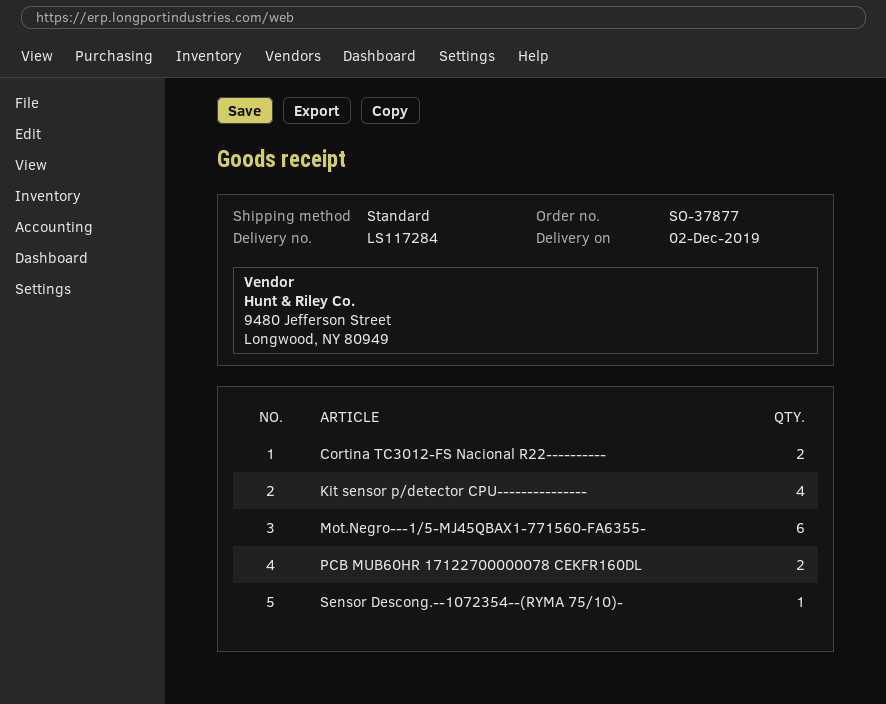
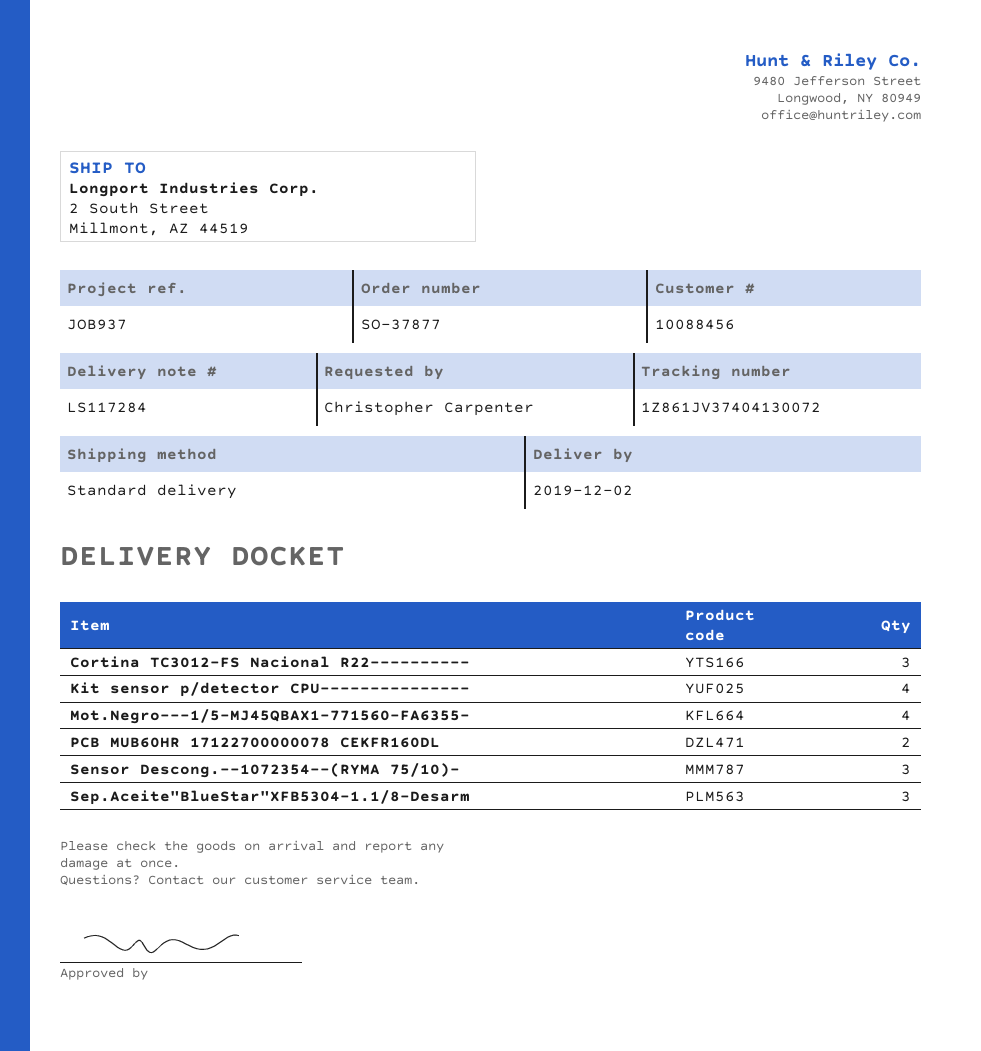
Cortina TC3012-FS Nacional R22----------: 2 -> 3
Mot.Negro---1/5-MJ45QBAX1-771560-FA6355-: 6 -> 4
Sensor Descong.--1072354--(RYMA 75/10)-: 1 -> 3
Sep.Aceite"BlueStar"XFB5304-1.1/8-Desarm: none -> 3

